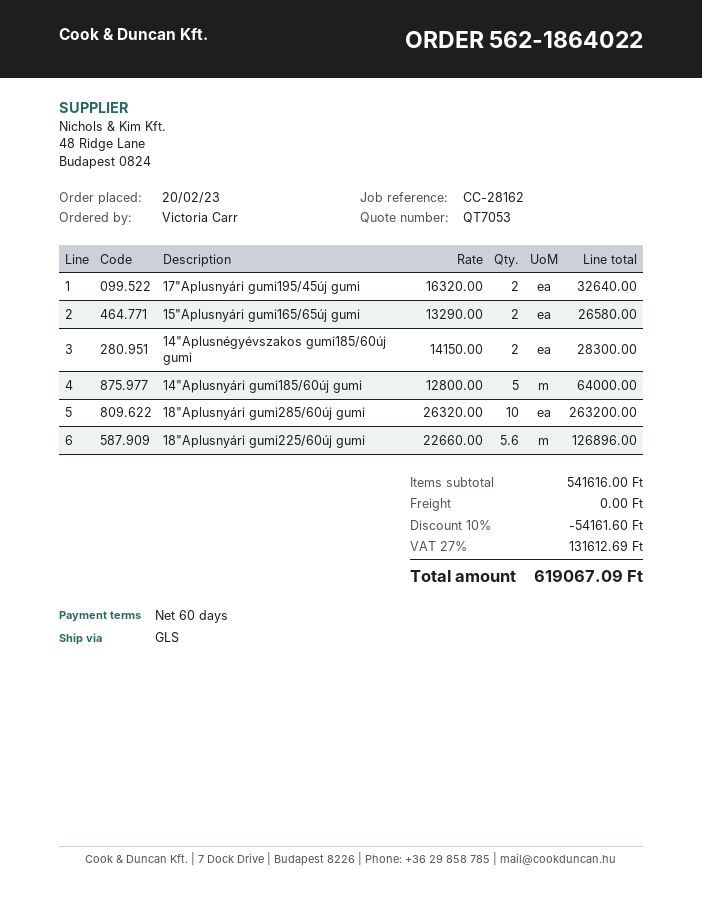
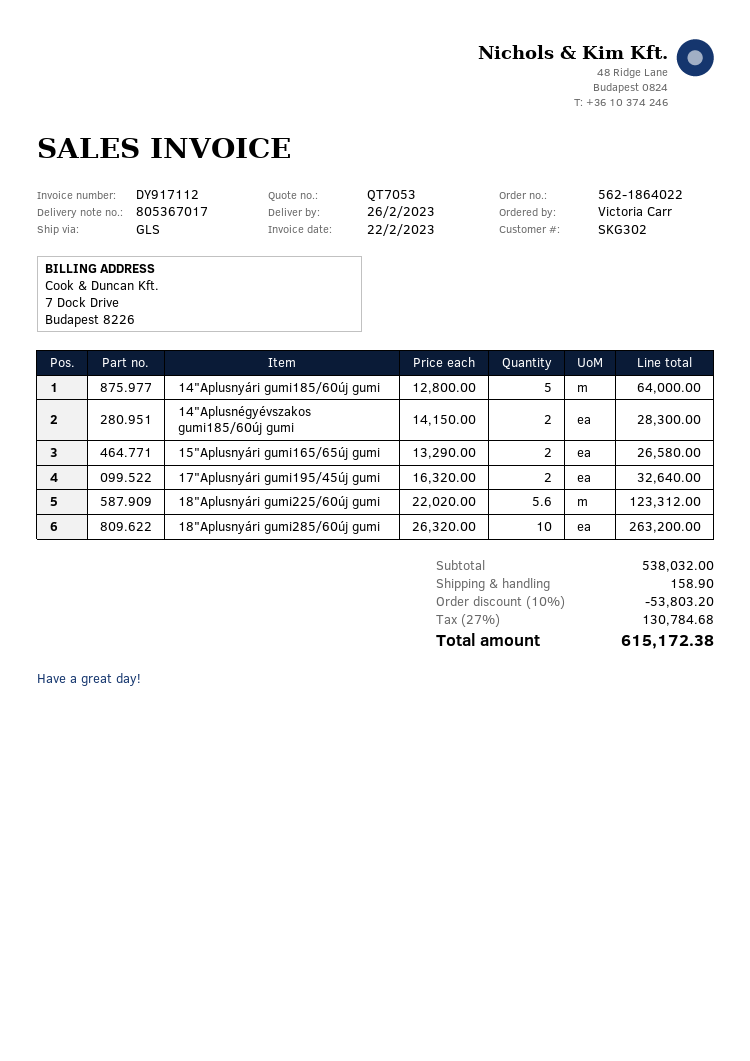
18"Aplusnyári gumi225/60új gumi: 5.6 x 22660.00 = 126896.00 -> 5.6 x 22020.00 = 123312.00
subtotal: 541616.00 -> 538032.00
discount: 10% = 54161.60 -> 10% = 53803.20
shipping: 0.00 -> 158.90
tax: 27% = 131612.69 -> 27% = 130784.68
total: 619067.09 -> 615172.38

